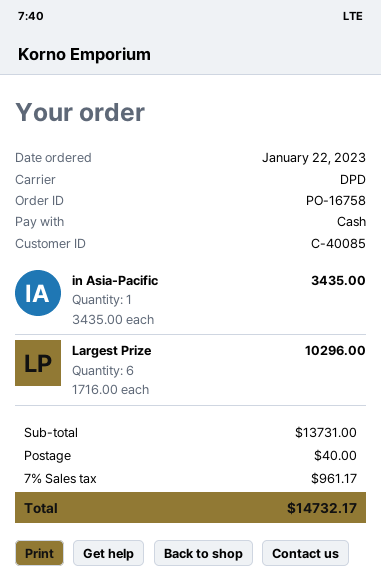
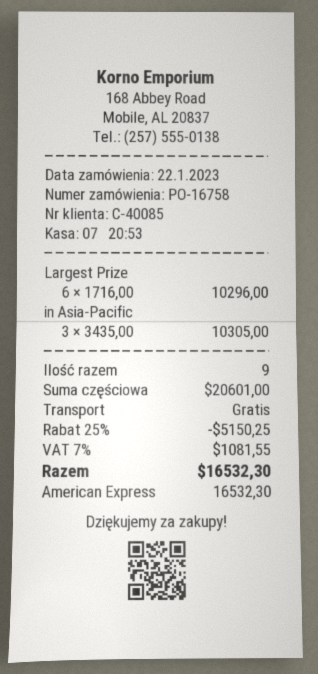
payment method: cash -> American Express
in Asia-Pacific: 1 x 3435.00 = 3435.00 -> 3 x 3435.00 = 10305.00
subtotal: 13731.00 -> 20601.00
discount: none -> 25% = 5150.25
shipping: 40.00 -> 0.00
tax: 7% = 961.17 -> 7% = 1081.55
total: 14732.17 -> 16532.30

